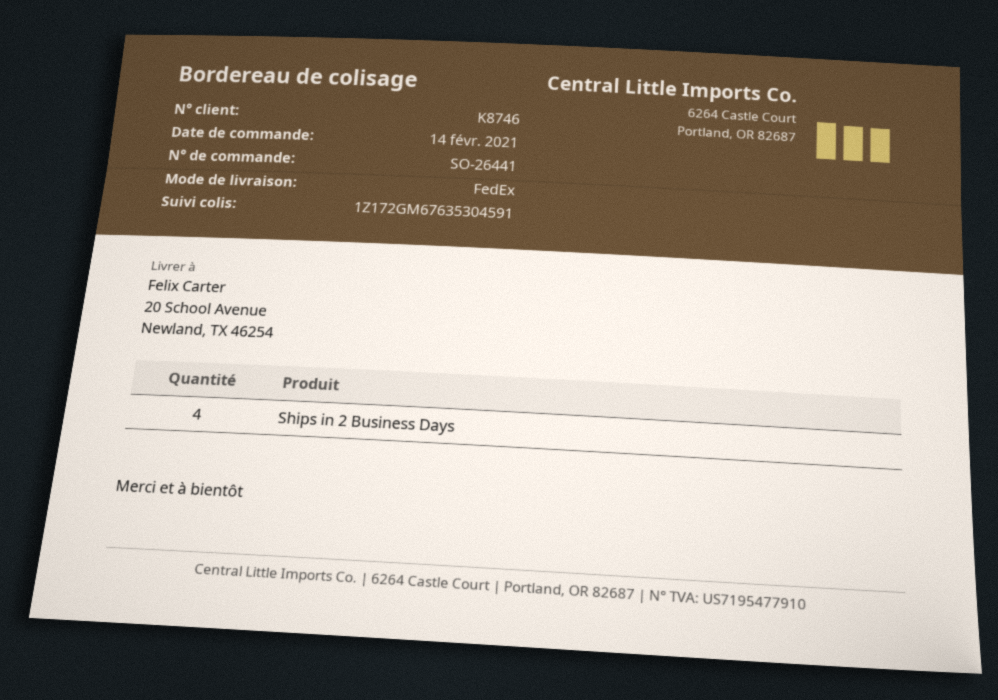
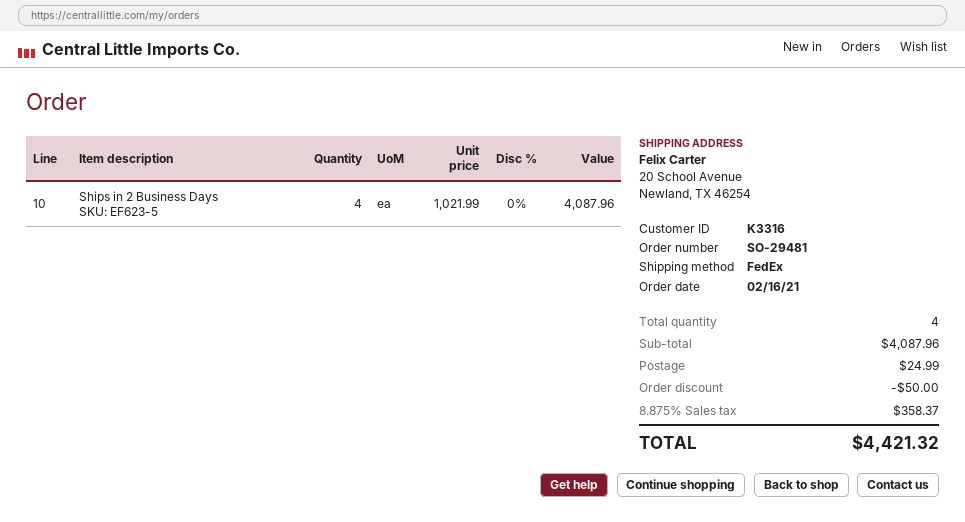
order number: SO-26441 -> SO-29481
order date: 2021-02-14 -> 2021-02-16
customer number: K8746 -> K3316

